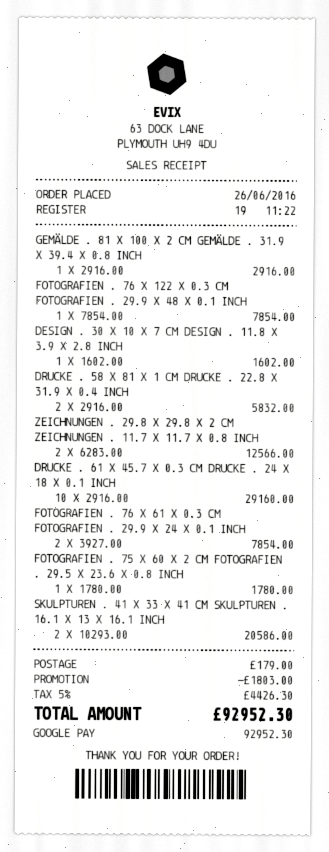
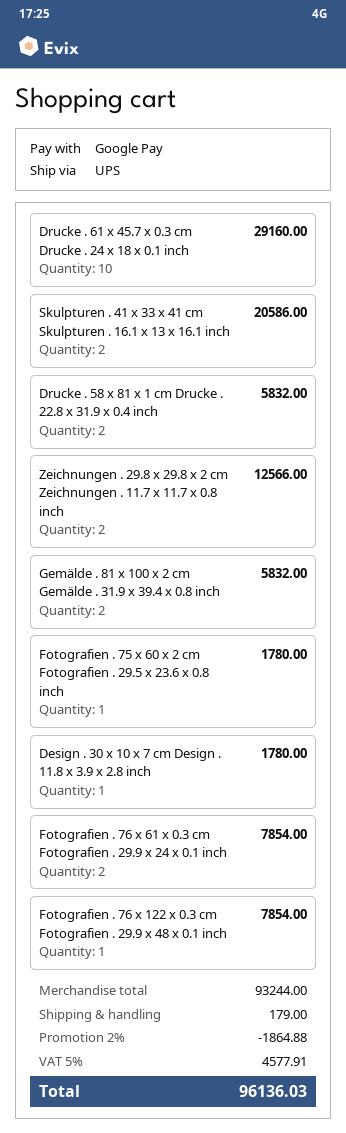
GEMÄLDE . 81 X 100 X 2 CM GEMÄLDE . 31.9 X 39.4 X 0.8 INCH: 1 for 2916.00 -> 2 for 5832.00
DESIGN . 30 X 10 X 7 CM DESIGN . 11.8 X 3.9 X 2.8 INCH: 1 for 1602.00 -> 1 for 1780.00
discount: 1803.00 -> 1864.88
tax: 5% = 4426.30 -> 5% = 4577.91
total: 92952.30 -> 96136.03

